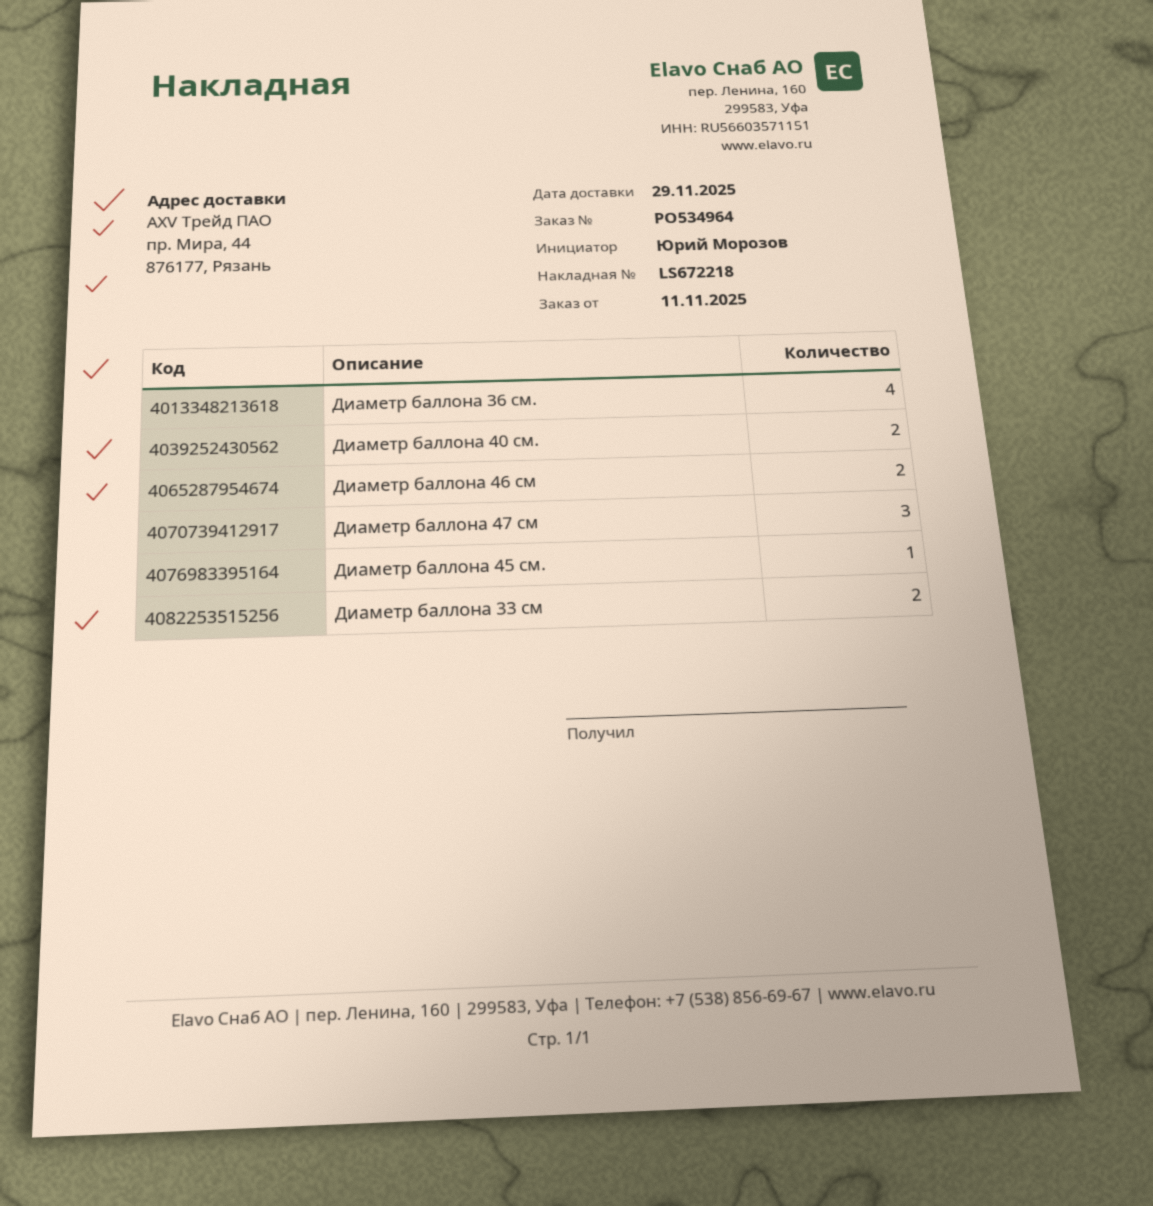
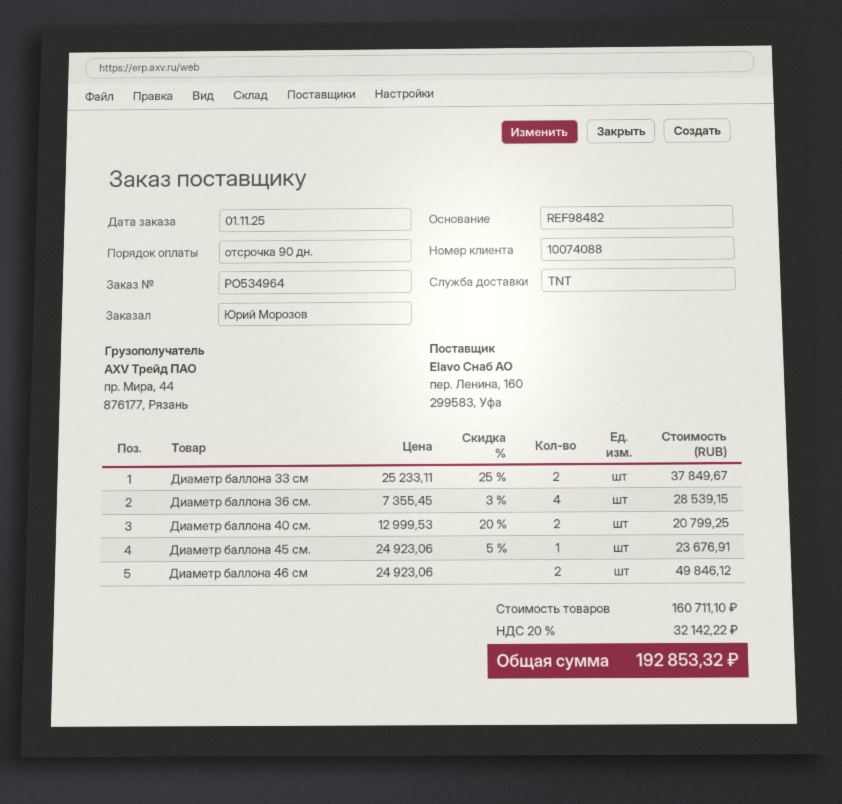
order date: 2025-11-11 -> 2025-11-01
Диаметр баллона 47 см: 3 -> none

